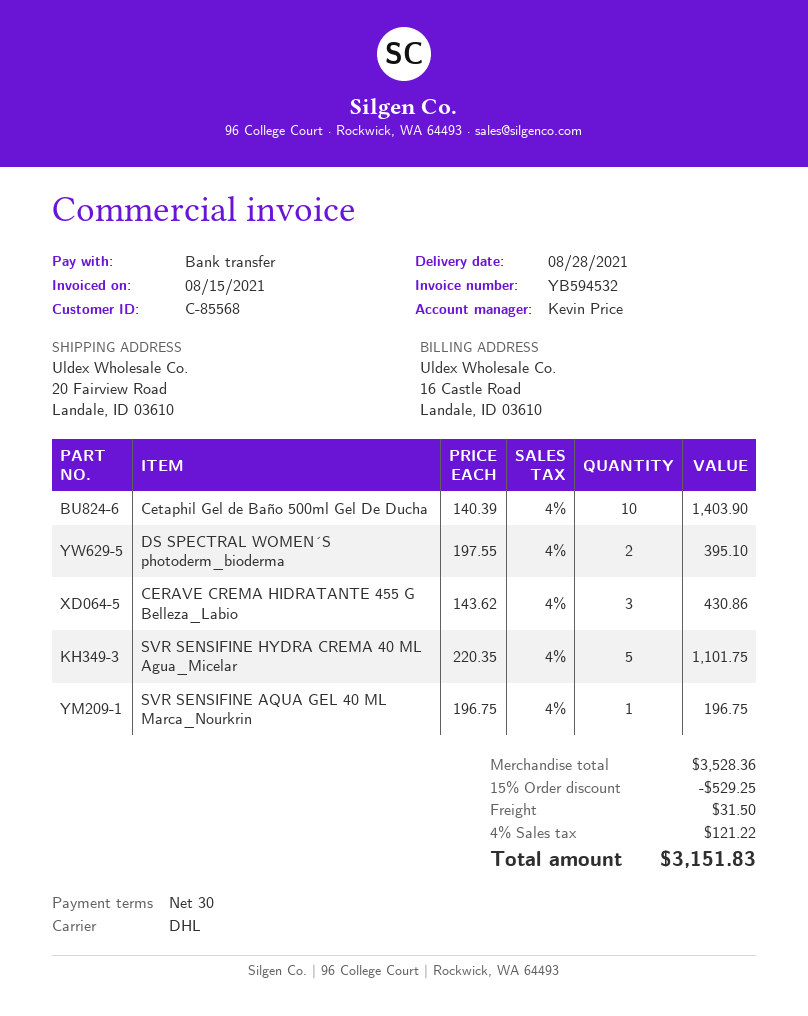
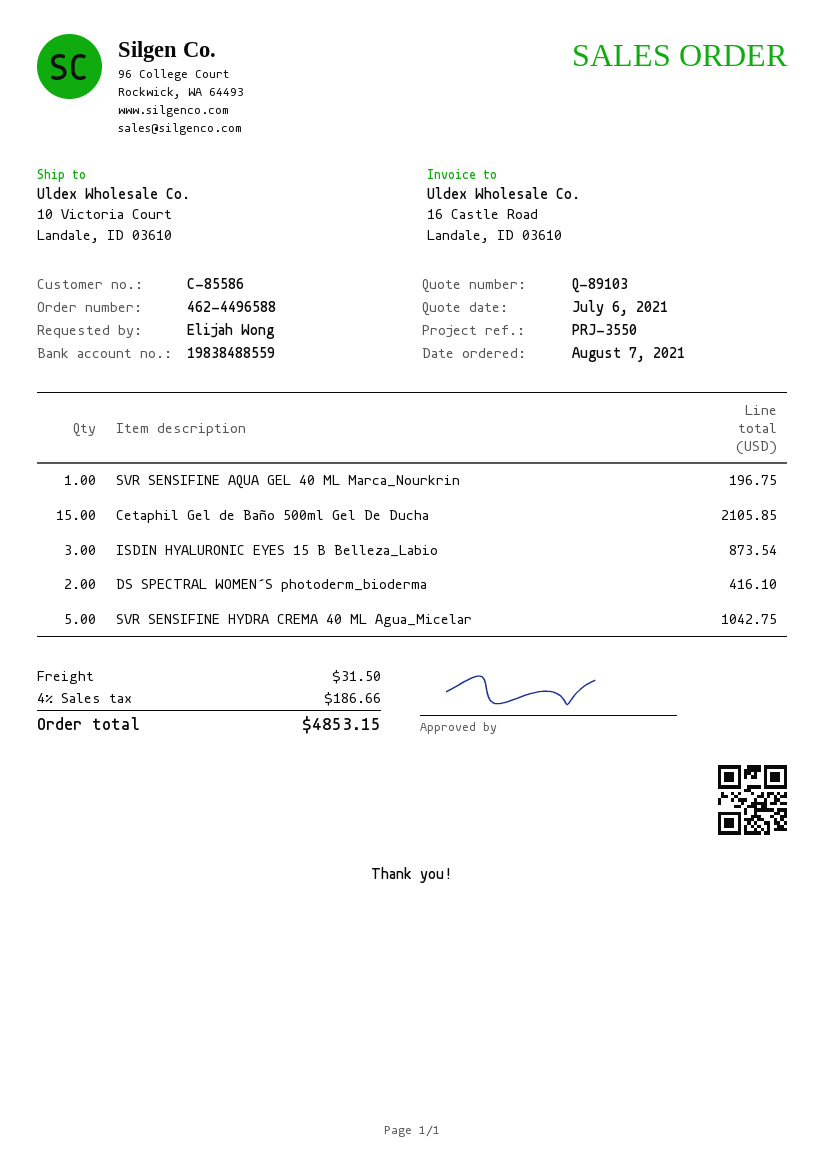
customer number: C-85568 -> C-85586
ship to: 20 Fairview Road, Landale, ID 03610 -> 10 Victoria Court, Landale, ID 03610
Cetaphil Gel de Baño 500ml Gel De Ducha: 10 for 1403.90 -> 15 for 2105.85
DS SPECTRAL WOMEN´S photoderm_bioderma: 2 for 395.10 -> 2 for 416.10
CERAVE CREMA HIDRATANTE 455 G Belleza_Labio: 3 for 430.86 -> none
SVR SENSIFINE HYDRA CREMA 40 ML Agua_Micelar: 5 for 1101.75 -> 5 for 1042.75
ISDIN HYALURONIC EYES 15 B Belleza_Labio: none -> 3 for 873.54
discount: 15% = 529.25 -> none
tax: 4% = 121.22 -> 4% = 186.66
total: 3151.83 -> 4853.15

